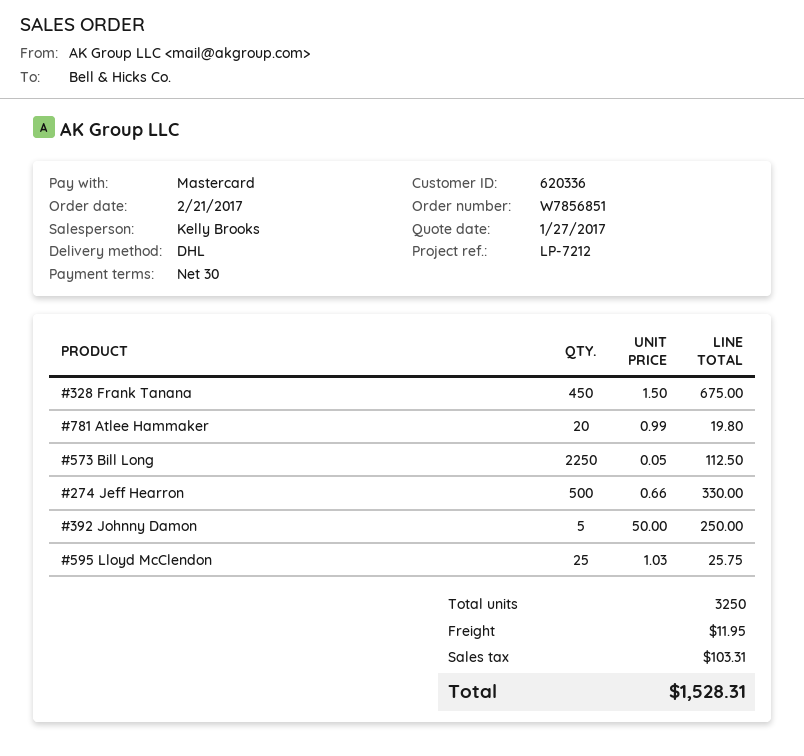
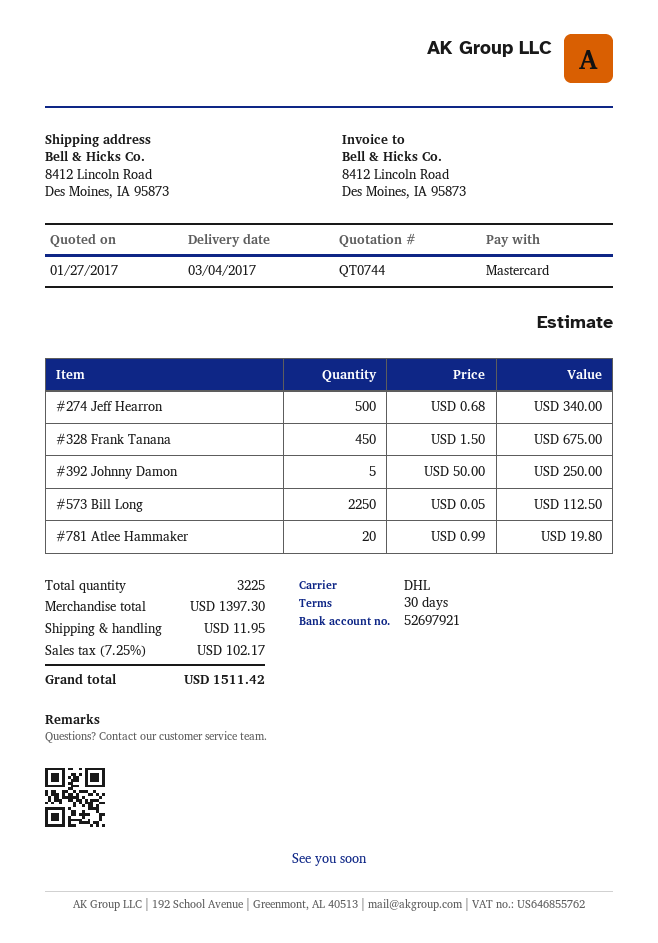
#274 Jeff Hearron: 500 x 0.66 = 330.00 -> 500 x 0.68 = 340.00
#595 Lloyd McClendon: 25 x 1.03 = 25.75 -> none
total quantity: 3250 -> 3225
tax: 103.31 -> 102.17
total: 1528.31 -> 1511.42

